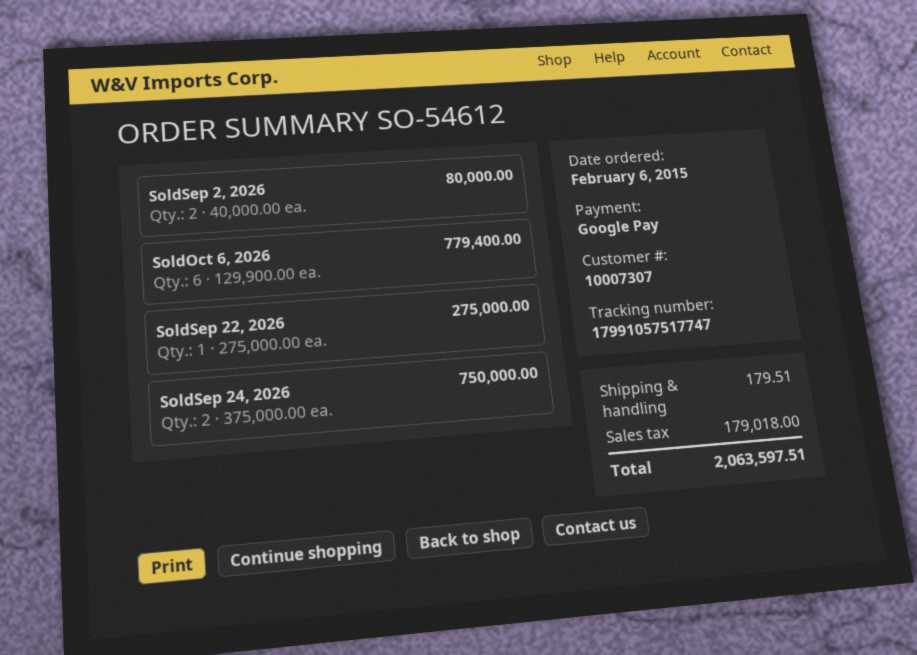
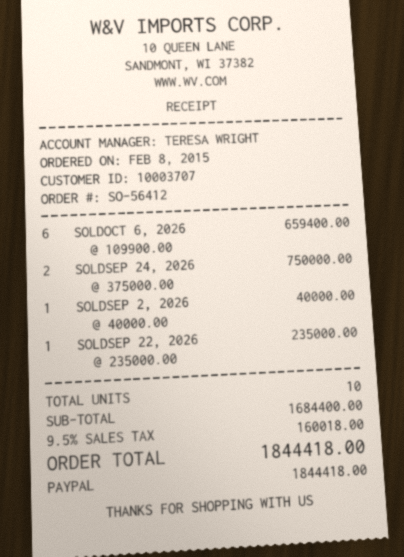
order number: SO-54612 -> SO-56412
order date: 2015-02-06 -> 2015-02-08
customer number: 10007307 -> 10003707
payment method: Google Pay -> PayPal
SoldSep 2, 2026: 2 x 40000.00 = 80000.00 -> 1 x 40000.00 = 40000.00
SoldOct 6, 2026: 6 x 129900.00 = 779400.00 -> 6 x 109900.00 = 659400.00
SoldSep 22, 2026: 1 x 275000.00 = 275000.00 -> 1 x 235000.00 = 235000.00
shipping: 179.51 -> none
tax: 179018.00 -> 160018.00
total: 2063597.51 -> 1844418.00

